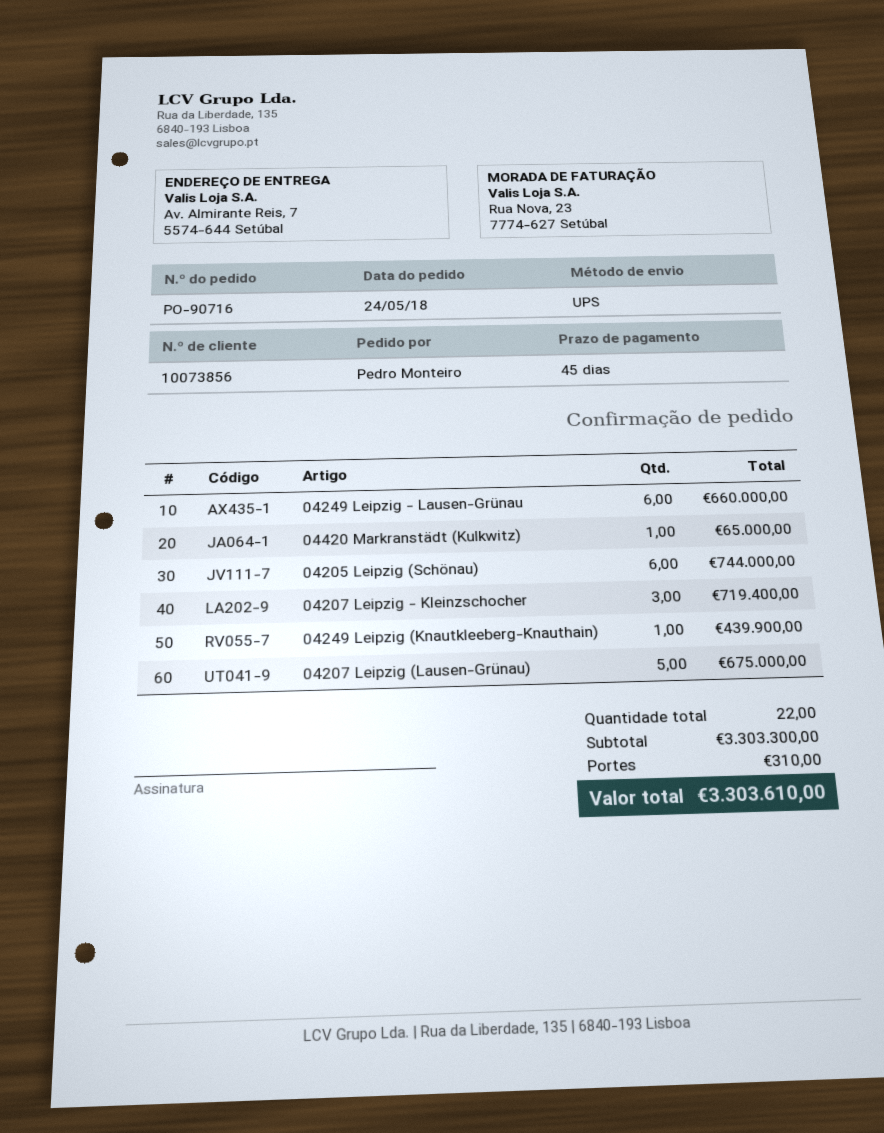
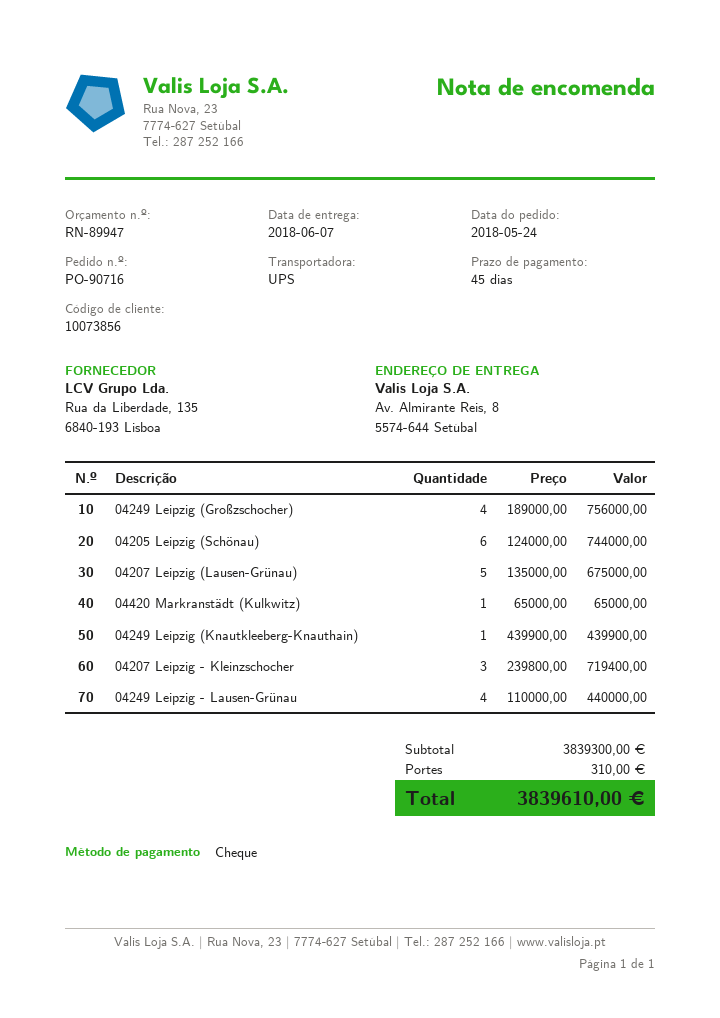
ship to: Av. Almirante Reis, 7, 5574-644 Setúbal -> Av. Almirante Reis, 8, 5574-644 Setúbal
04249 Leipzig - Lausen-Grünau: 6 for 660000.00 -> 4 for 440000.00
04249 Leipzig (Großzschocher): none -> 4 for 756000.00
subtotal: 3303300.00 -> 3839300.00
total: 3303610.00 -> 3839610.00

